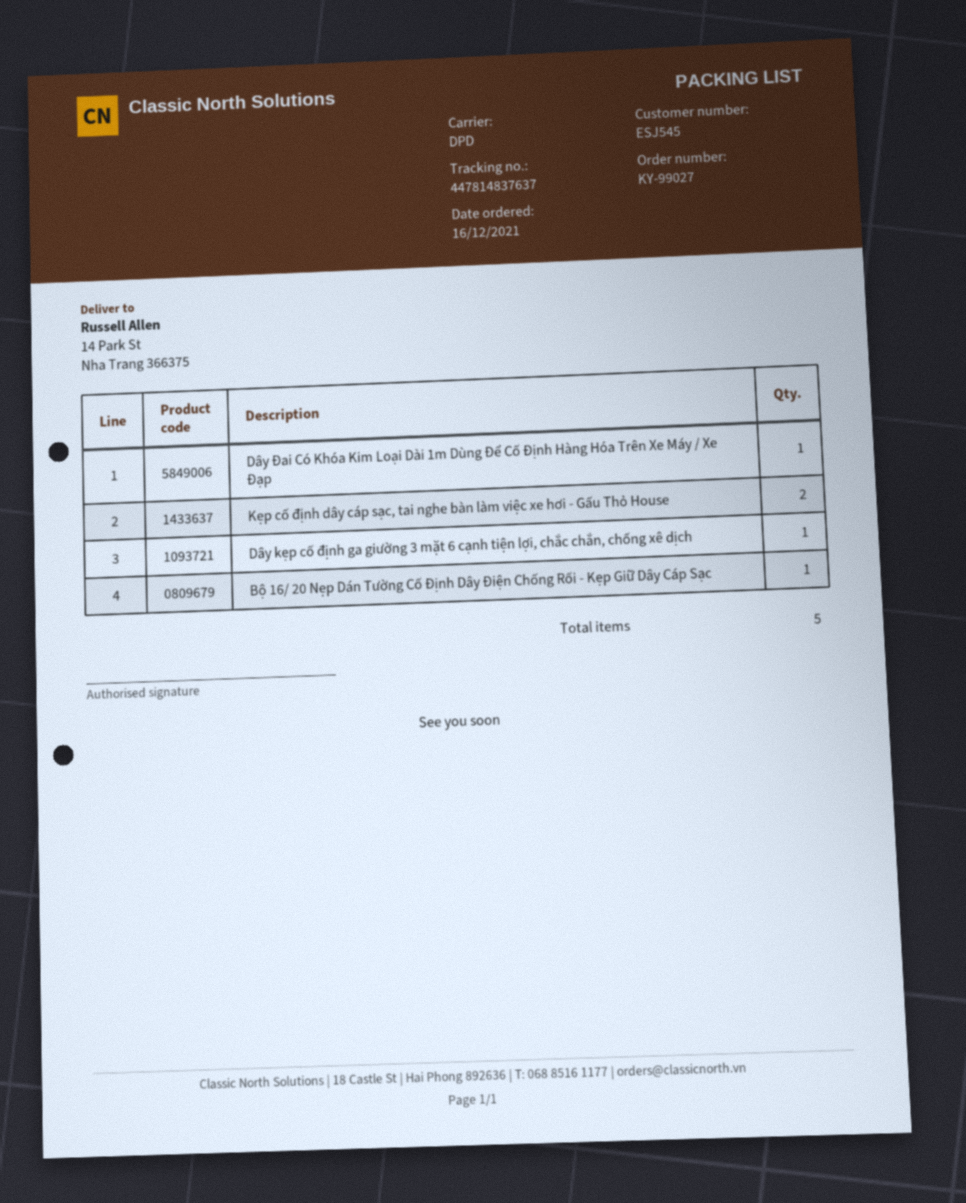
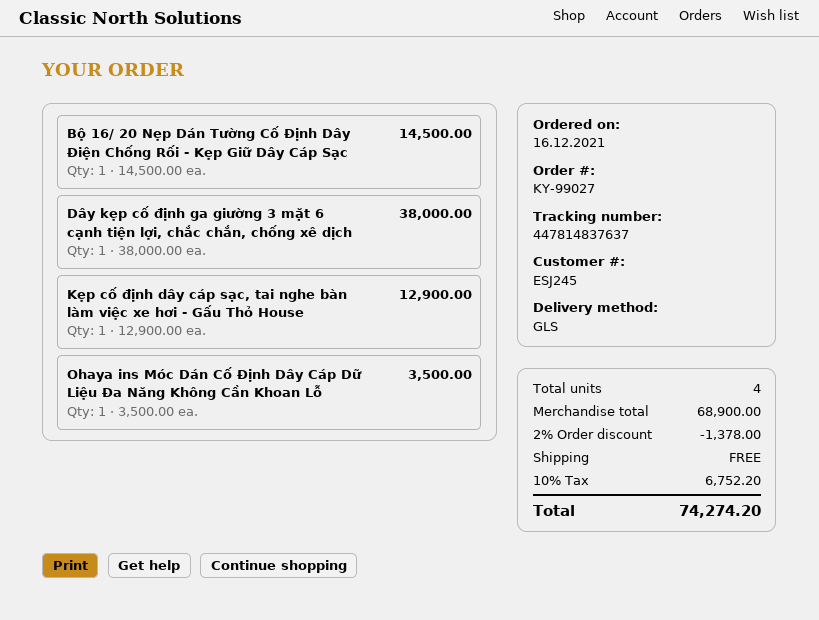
customer number: ESJ545 -> ESJ245
shipping method: DPD -> GLS
Dây Đai Có Khóa Kim Loại Dài 1m Dùng Để Cố Định Hàng Hóa Trên Xe Máy / Xe Đạp: 1 -> none
Kẹp cố định dây cáp sạc, tai nghe bàn làm việc xe hơi - Gấu Thỏ House: 2 -> 1
Ohaya ins Móc Dán Cố Định Dây Cáp Dữ Liệu Đa Năng Không Cần Khoan Lỗ: none -> 1
total quantity: 5 -> 4

